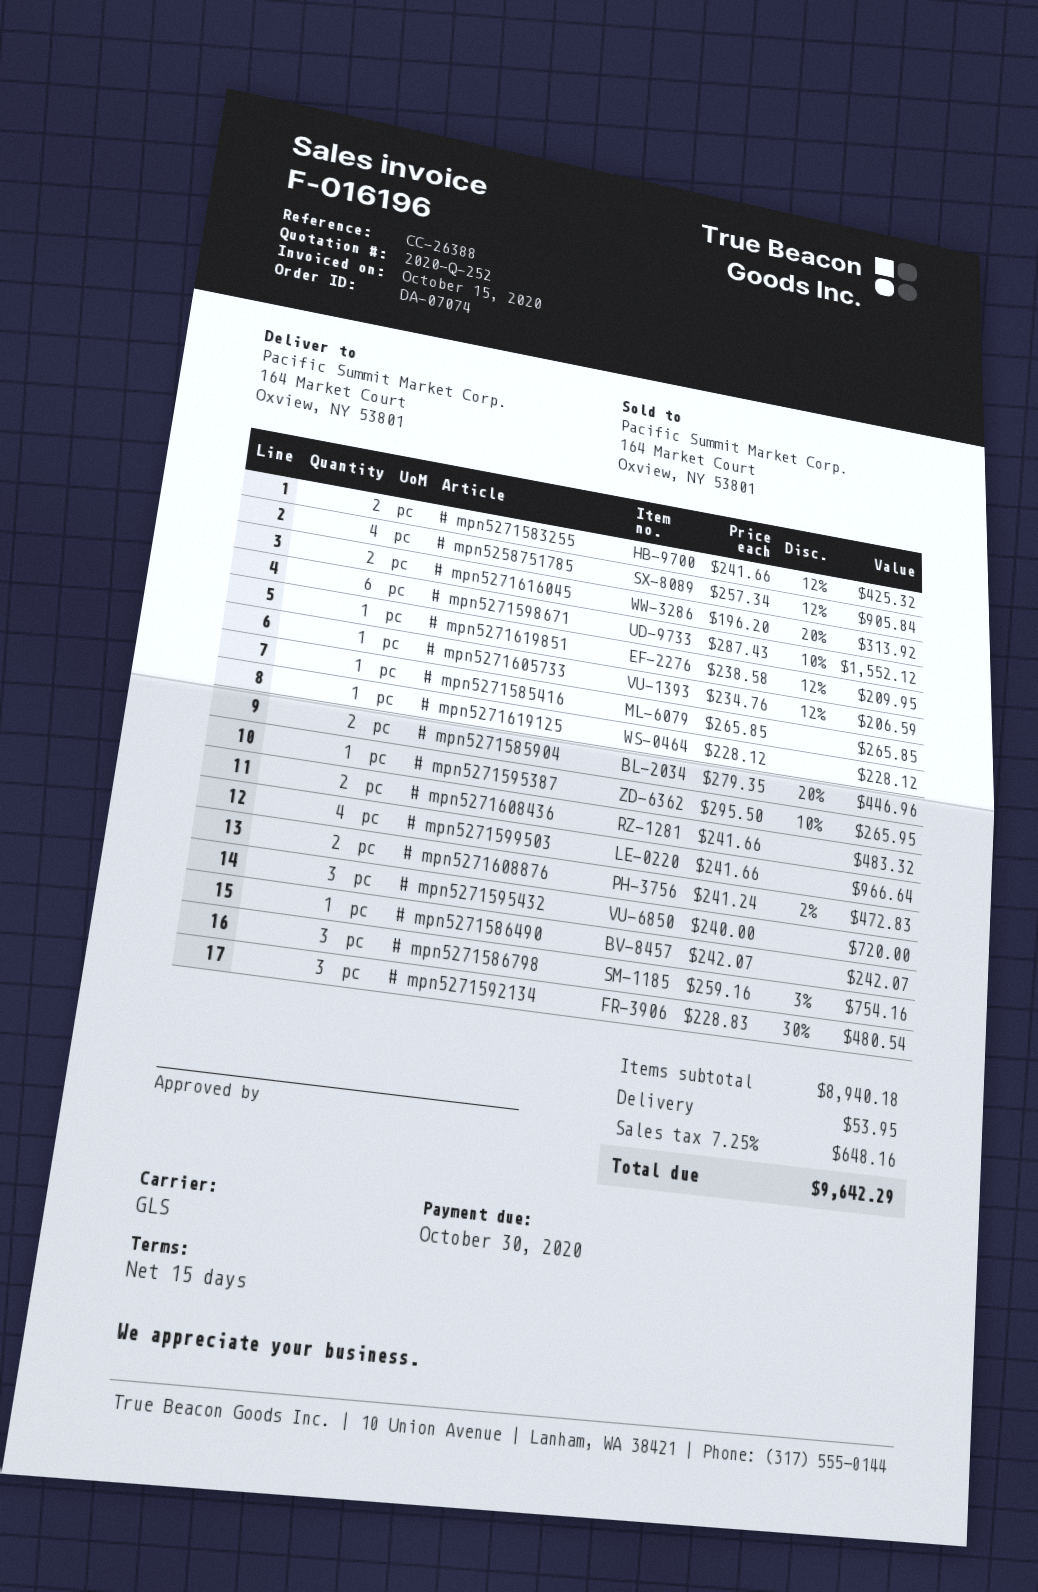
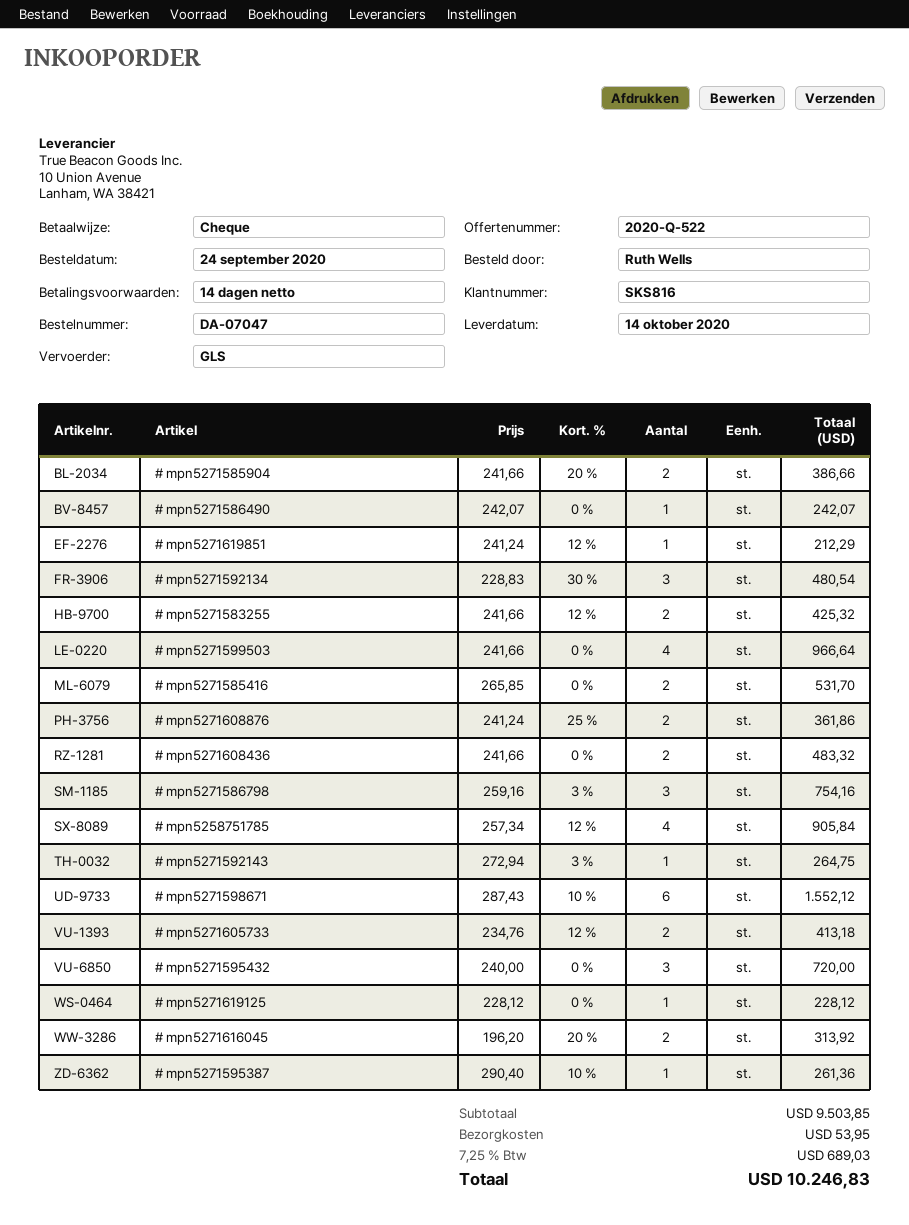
quote number: 2020-Q-252 -> 2020-Q-522
order number: DA-07074 -> DA-07047
payment terms: 15 days -> 14 days
# mpn5271619851: 1 x 238.58 - 12% = 209.95 -> 1 x 241.24 - 12% = 212.29
# mpn5271605733: 1 x 234.76 - 12% = 206.59 -> 2 x 234.76 - 12% = 413.18
# mpn5271585416: 1 x 265.85 = 265.85 -> 2 x 265.85 = 531.70
# mpn5271585904: 2 x 279.35 - 20% = 446.96 -> 2 x 241.66 - 20% = 386.66
# mpn5271595387: 1 x 295.50 - 10% = 265.95 -> 1 x 290.40 - 10% = 261.36
# mpn5271608876: 2 x 241.24 - 2% = 472.83 -> 2 x 241.24 - 25% = 361.86
# mpn5271592143: none -> 1 x 272.94 - 3% = 264.75
subtotal: 8940.18 -> 9503.85
tax: 7.25% = 648.16 -> 7.25% = 689.03
total: 9642.29 -> 10246.83

